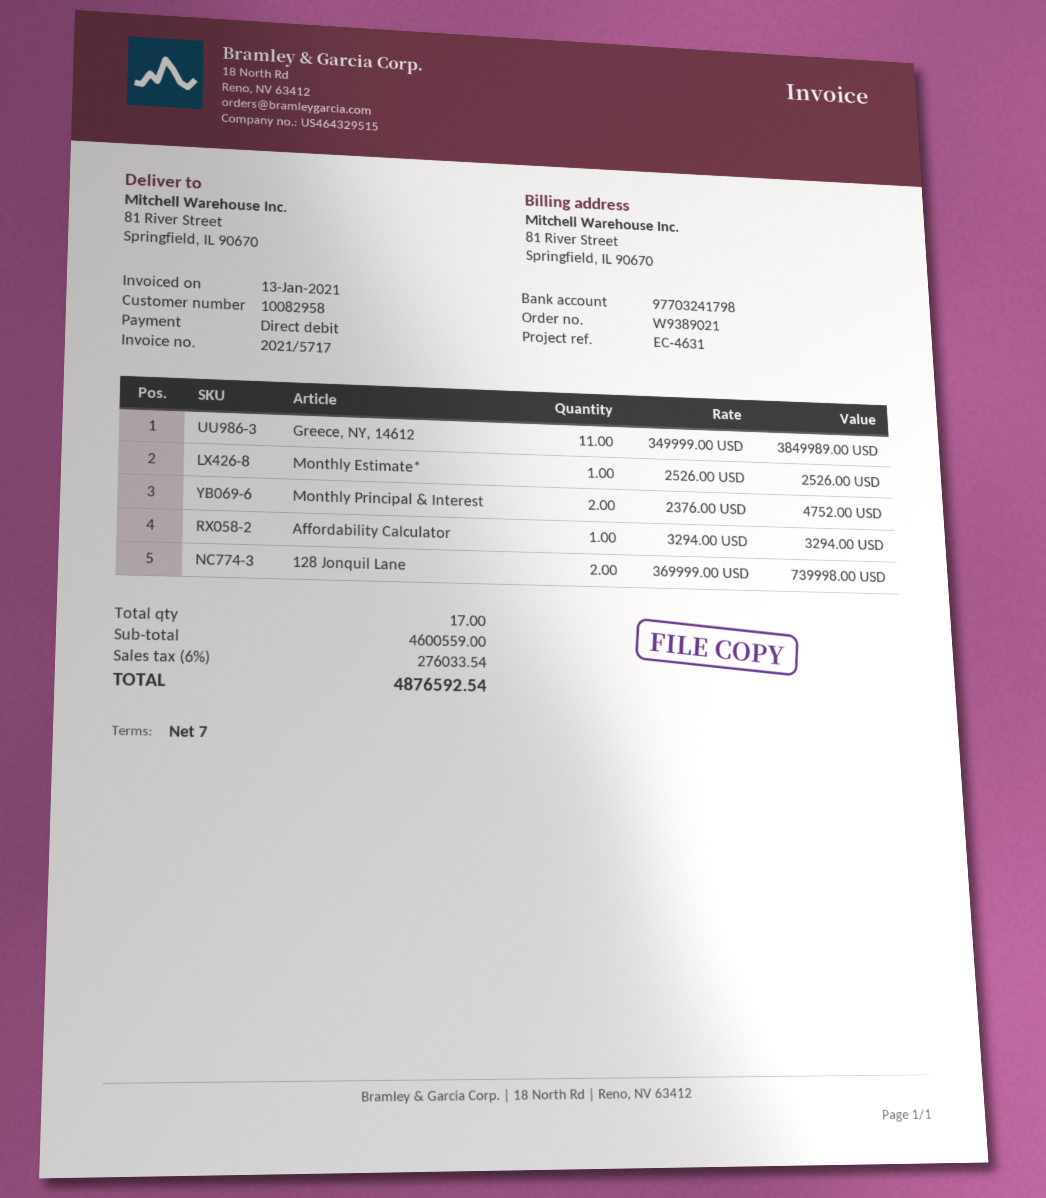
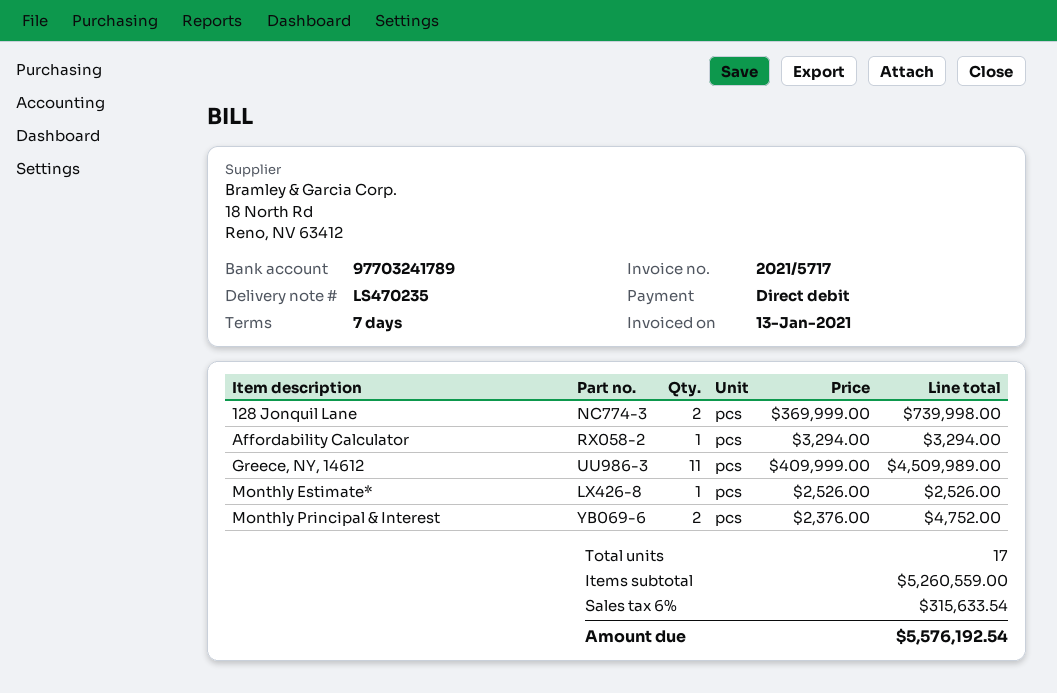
bank account: 97703241798 -> 97703241789
Greece, NY, 14612: 11 x 349999.00 = 3849989.00 -> 11 x 409999.00 = 4509989.00
subtotal: 4600559.00 -> 5260559.00
tax: 6% = 276033.54 -> 6% = 315633.54
total: 4876592.54 -> 5576192.54

